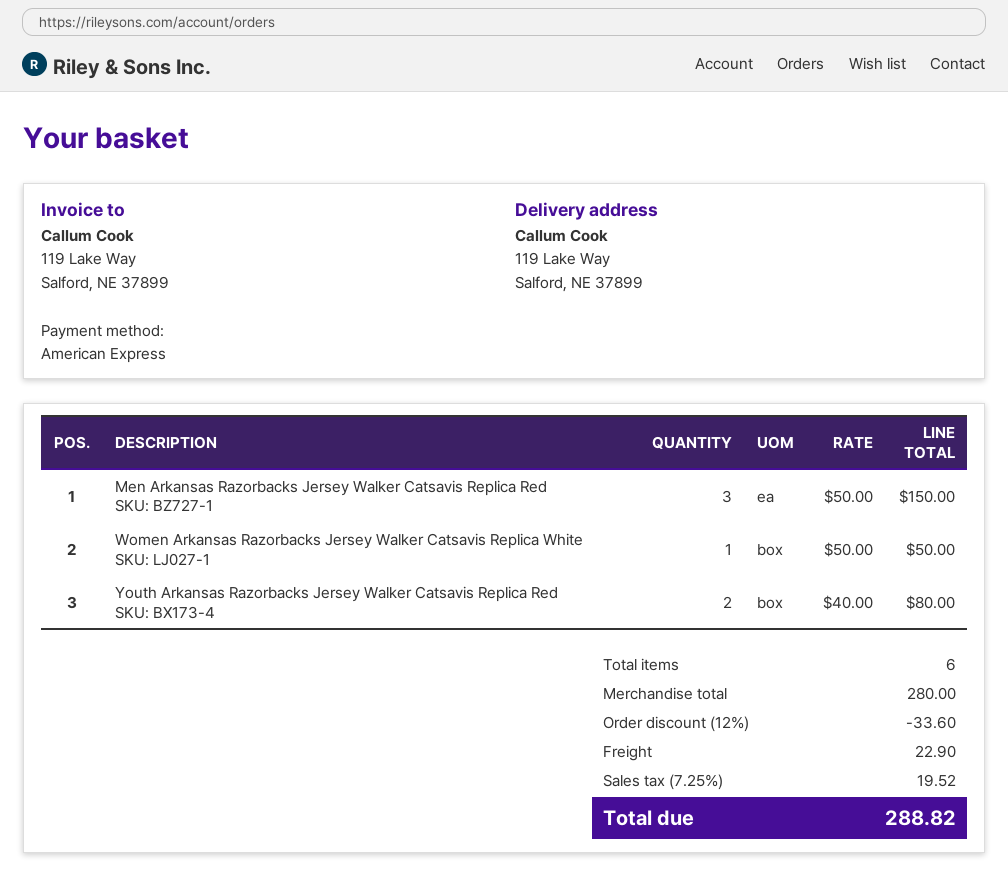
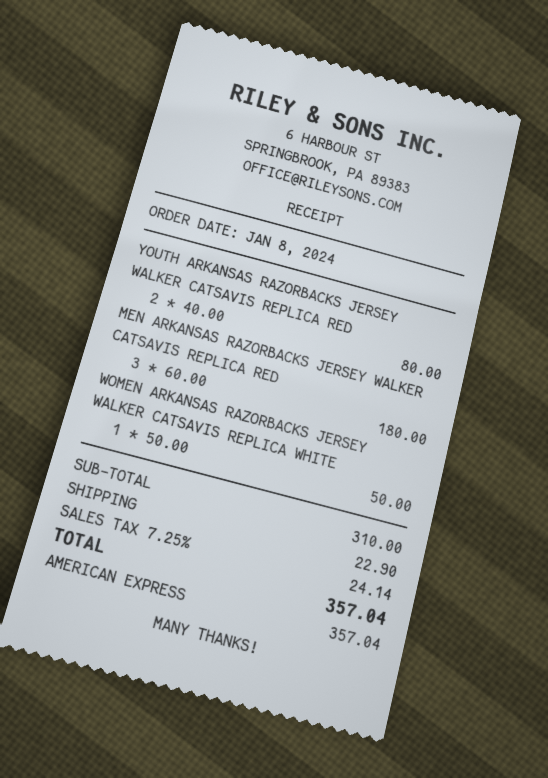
Men Arkansas Razorbacks Jersey Walker Catsavis Replica Red: 3 x 50.00 = 150.00 -> 3 x 60.00 = 180.00
subtotal: 280.00 -> 310.00
discount: 12% = 33.60 -> none
tax: 7.25% = 19.52 -> 7.25% = 24.14
total: 288.82 -> 357.04

